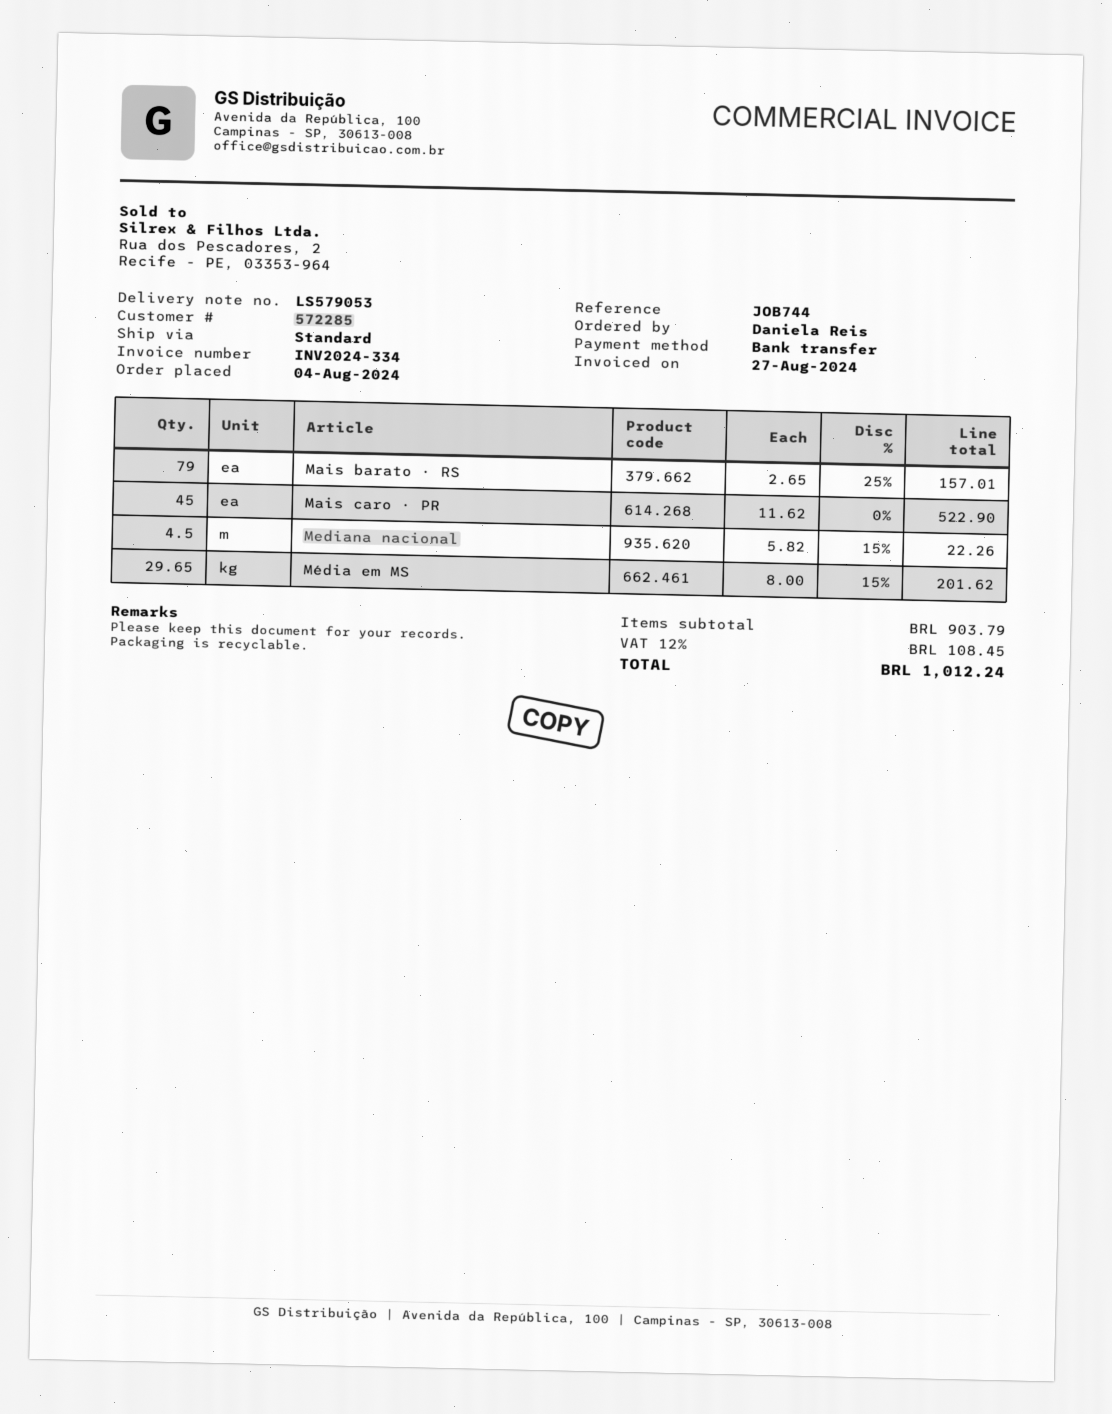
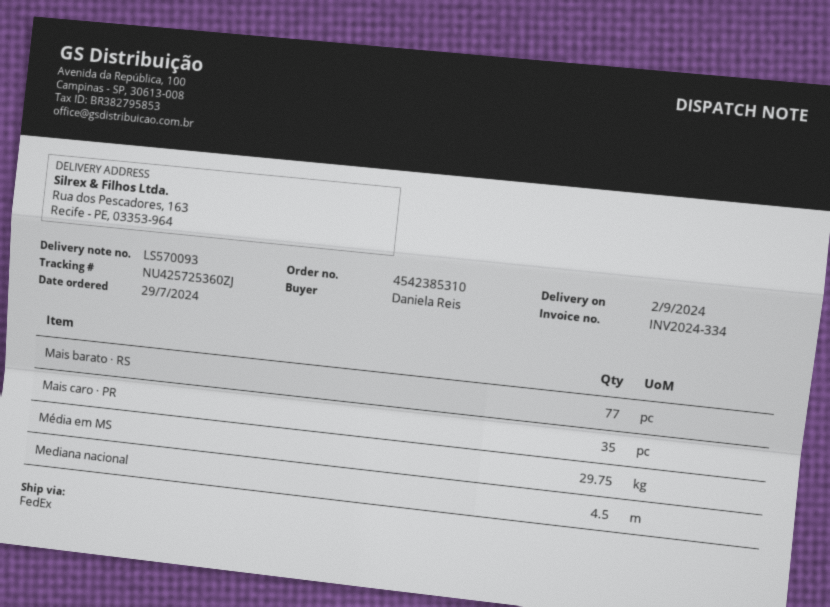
order date: 2024-08-04 -> 2024-07-29
delivery note number: LS579053 -> LS570093
shipping method: standard -> FedEx
Mais barato · RS: 79 -> 77
Mais caro · PR: 45 -> 35
Média em MS: 29.65 -> 29.75

